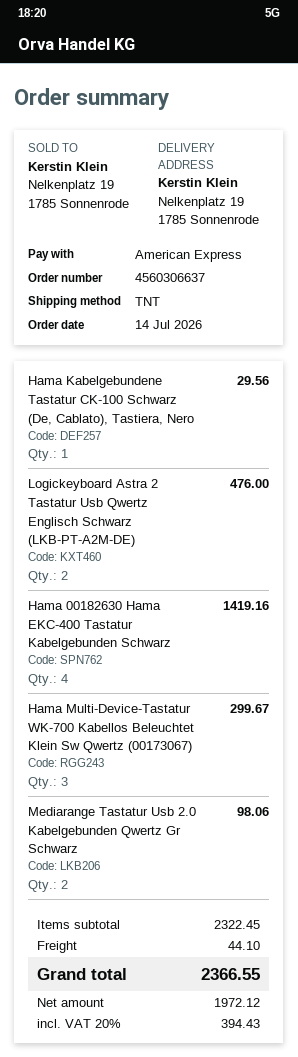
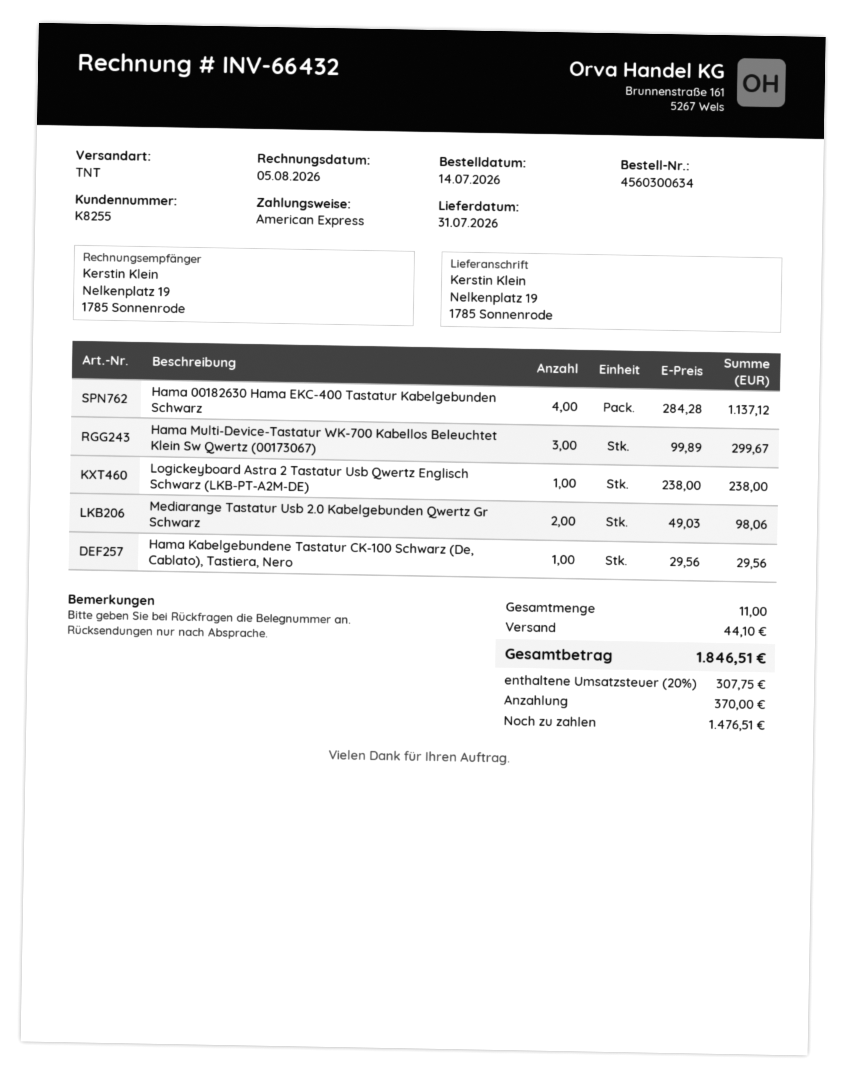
order number: 4560306637 -> 4560300634
Logickeyboard Astra 2 Tastatur Usb Qwertz Englisch Schwarz (LKB-PT-A2M-DE): 2 for 476.00 -> 1 for 238.00
Hama 00182630 Hama EKC-400 Tastatur Kabelgebunden Schwarz: 4 for 1419.16 -> 4 for 1137.12
tax: 20% = 394.43 -> 20% = 307.75
total: 2366.55 -> 1846.51

